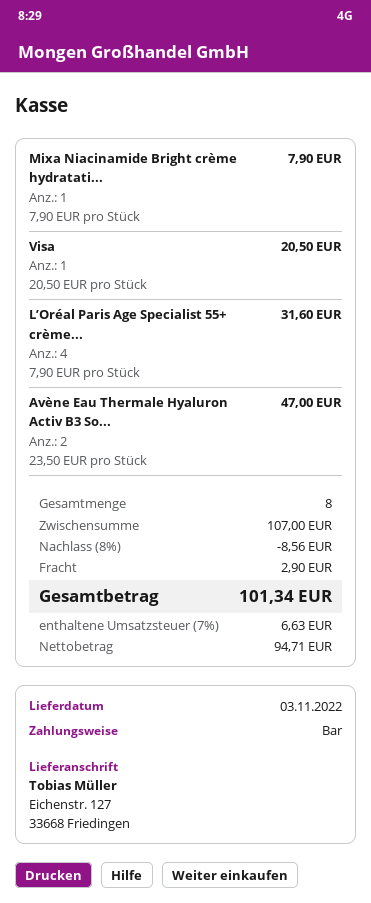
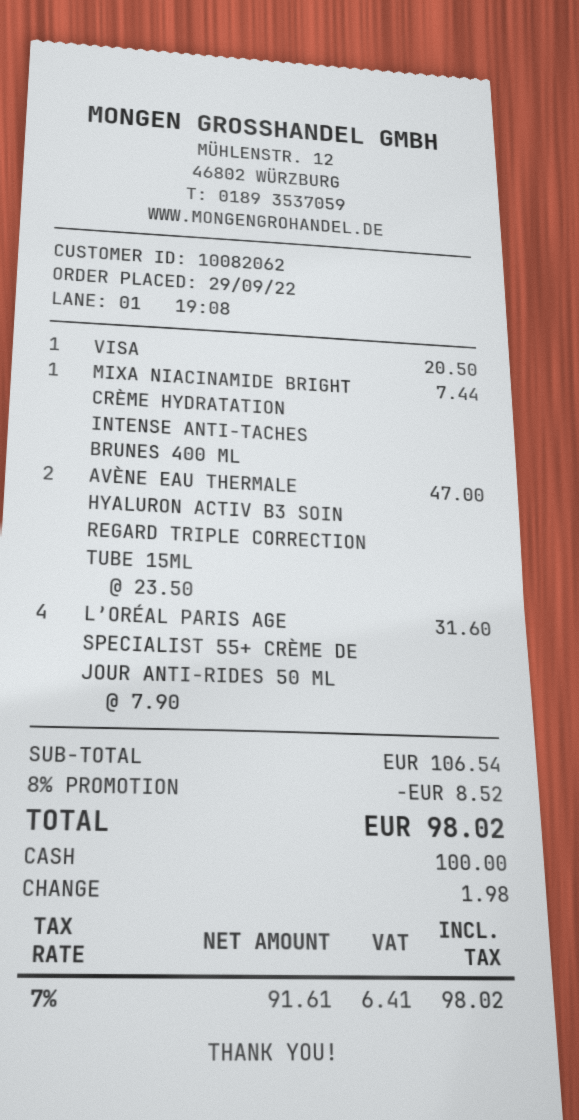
Mixa Niacinamide Bright crème hydratati...: 1 x 7.90 = 7.90 -> 1 x 7.44 = 7.44
subtotal: 107.00 -> 106.54
discount: 8% = 8.56 -> 8% = 8.52
shipping: 2.90 -> none
net: 94.71 -> 91.61
tax: 7% = 6.63 -> 7% = 6.41
total: 101.34 -> 98.02

